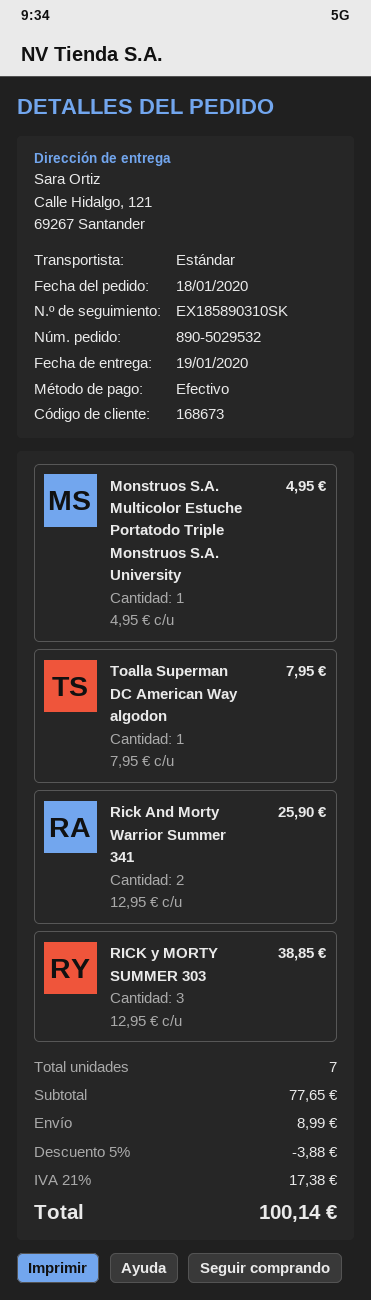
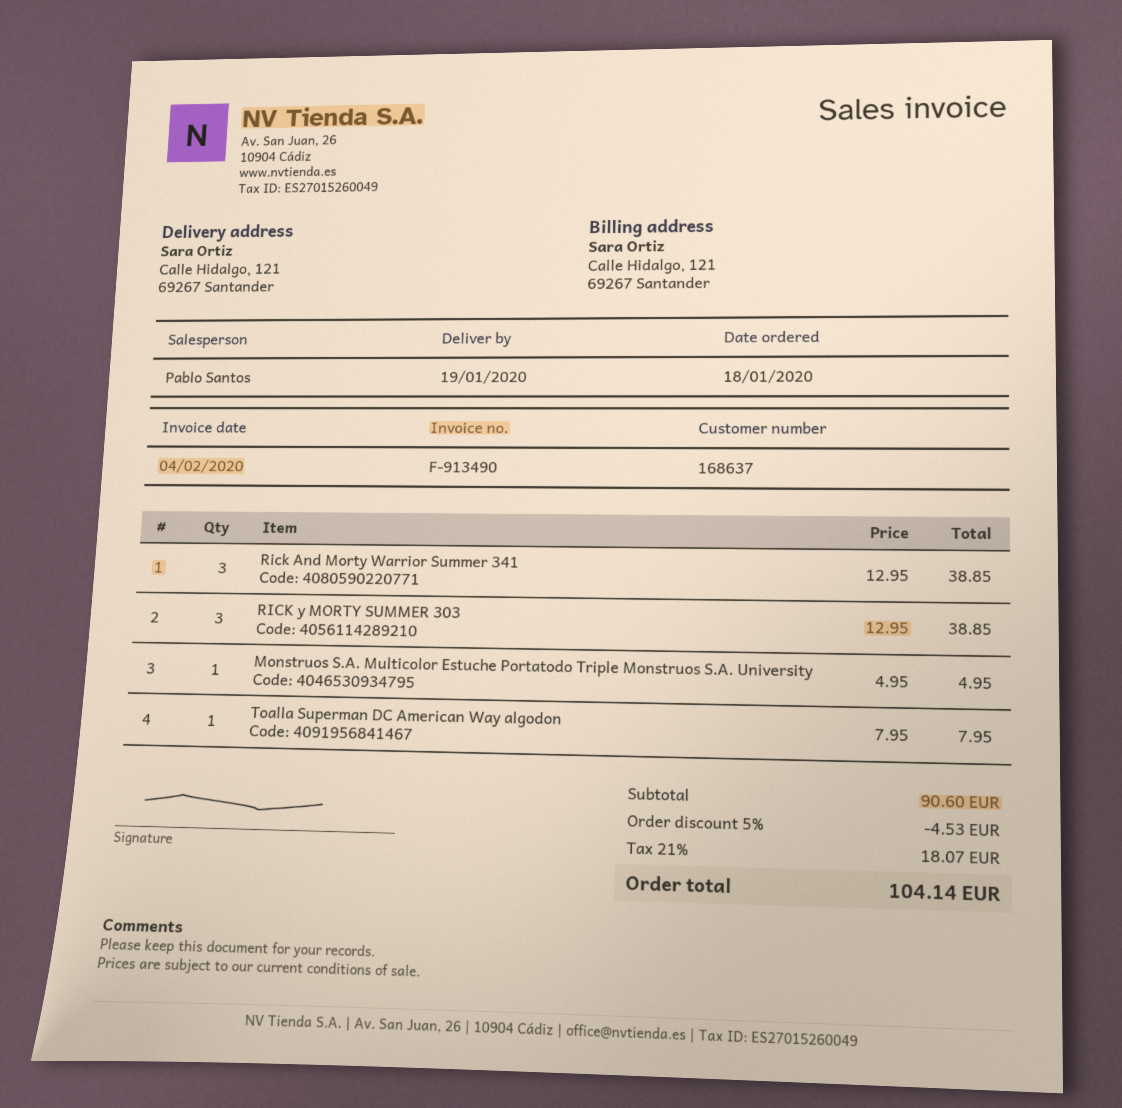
customer number: 168673 -> 168637
Rick And Morty Warrior Summer 341: 2 x 12.95 = 25.90 -> 3 x 12.95 = 38.85
subtotal: 77.65 -> 90.60
discount: 5% = 3.88 -> 5% = 4.53
shipping: 8.99 -> none
tax: 21% = 17.38 -> 21% = 18.07
total: 100.14 -> 104.14

